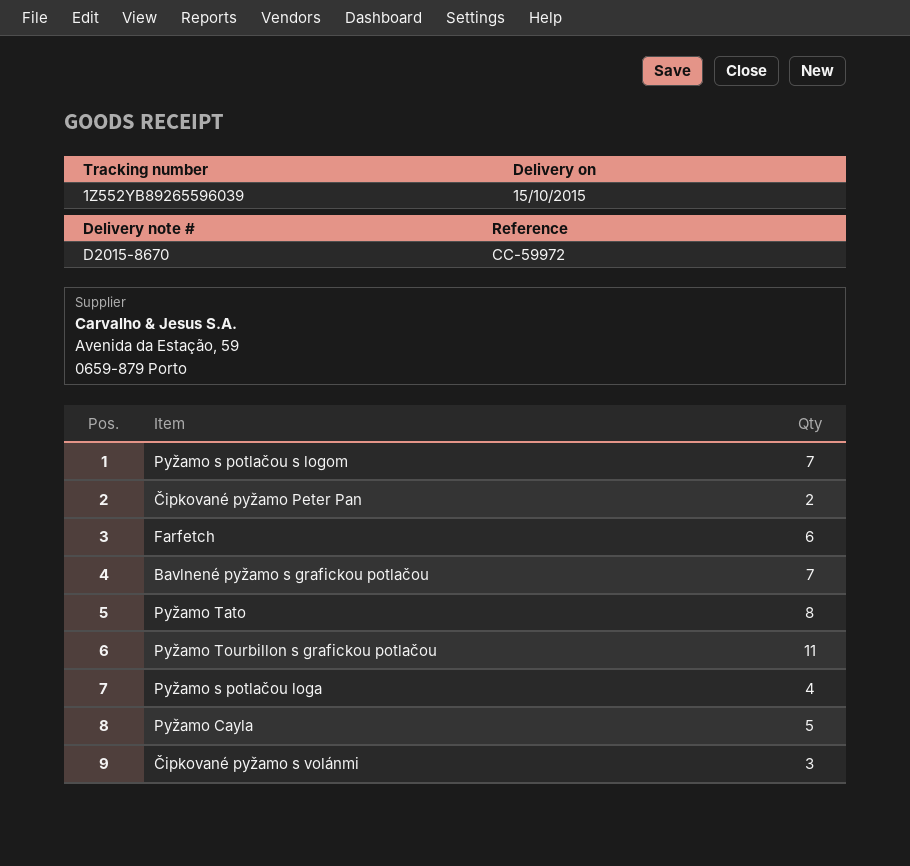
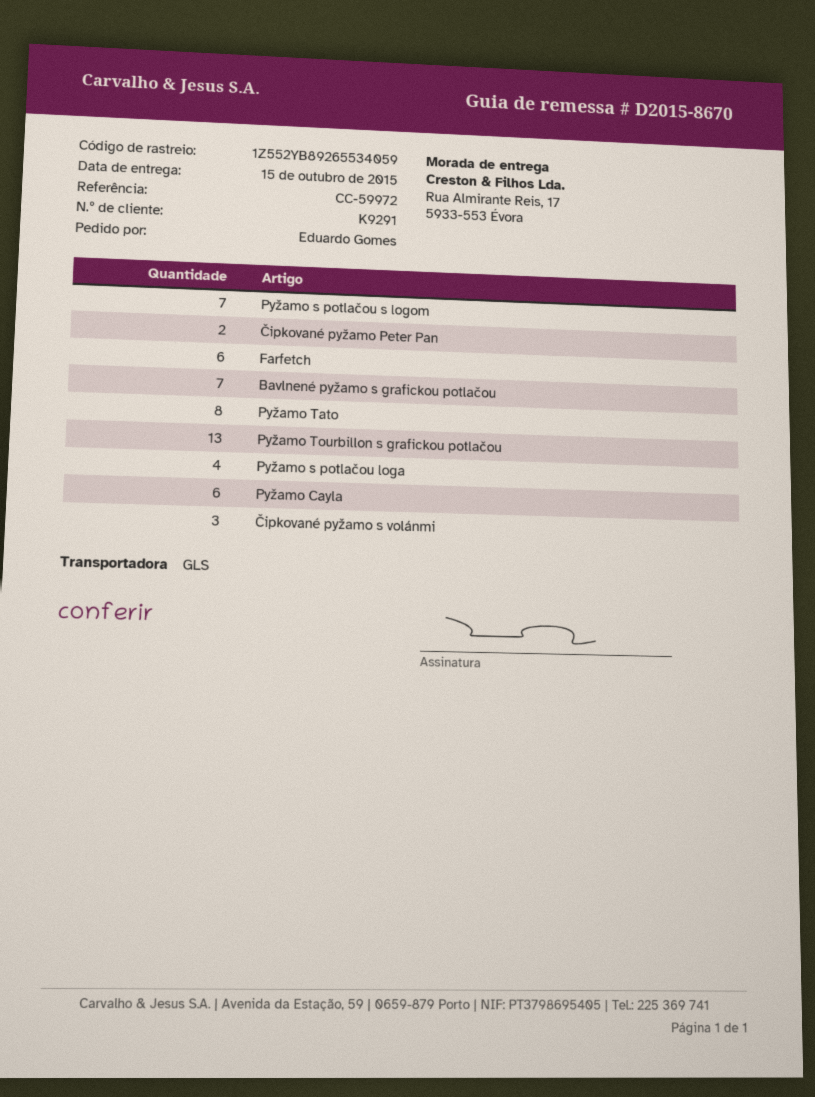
tracking number: 1Z552YB89265596039 -> 1Z552YB89265534059
Pyžamo Tourbillon s grafickou potlačou: 11 -> 13
Pyžamo Cayla: 5 -> 6

